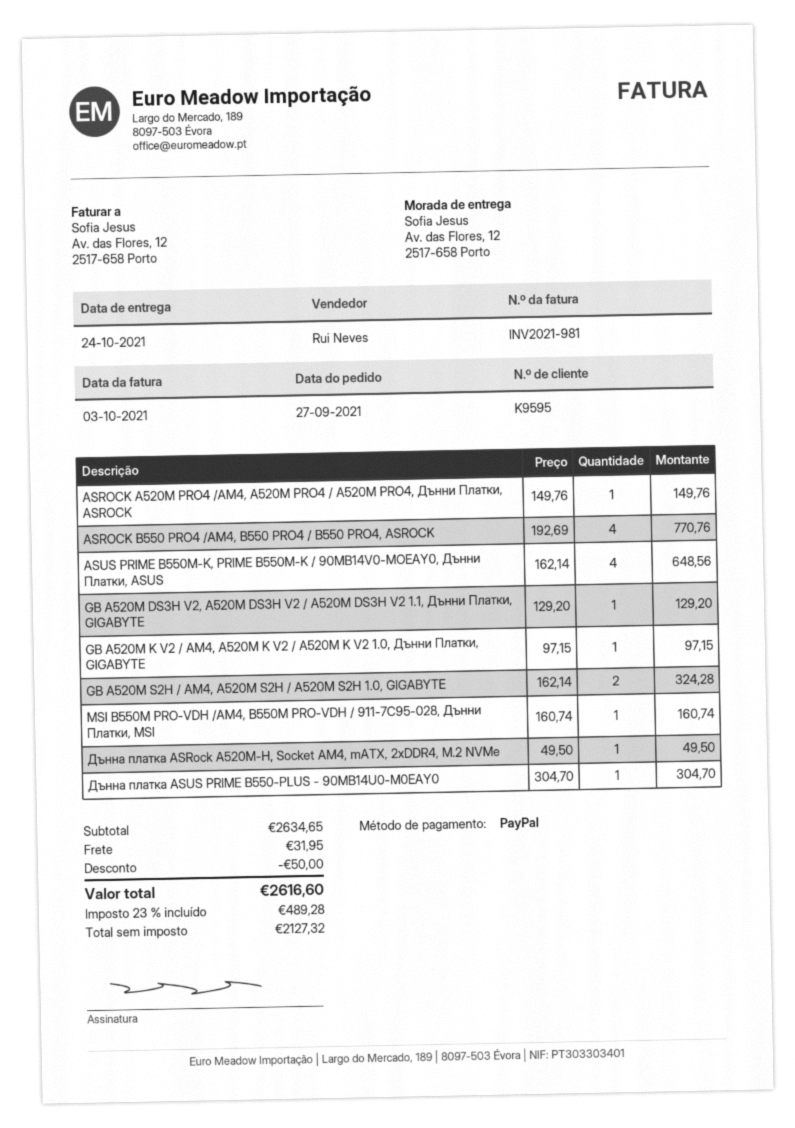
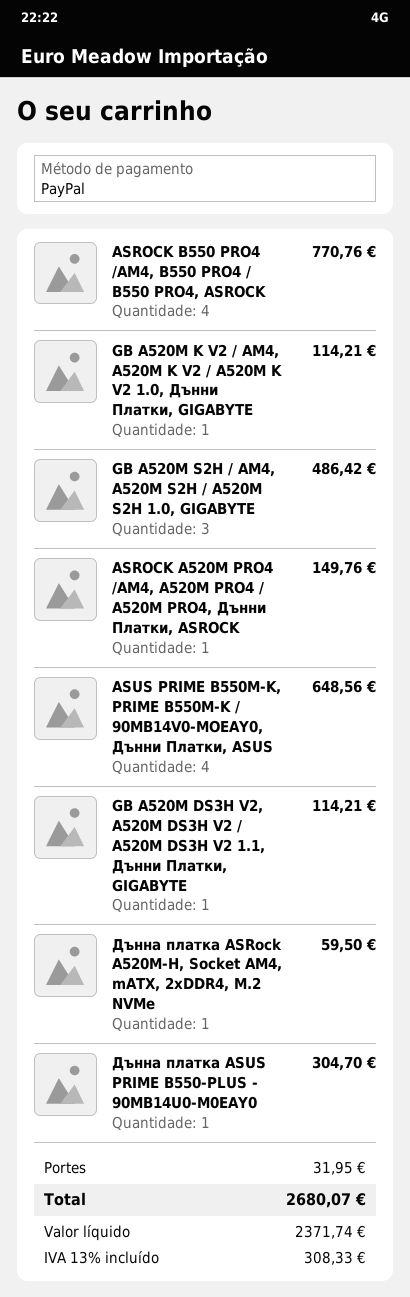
GB A520M DS3H V2, A520M DS3H V2 / A520M DS3H V2 1.1, Дънни Платки, GIGABYTE: 1 for 129.20 -> 1 for 114.21
GB A520M K V2 / AM4, A520M K V2 / A520M K V2 1.0, Дънни Платки, GIGABYTE: 1 for 97.15 -> 1 for 114.21
GB A520M S2H / AM4, A520M S2H / A520M S2H 1.0, GIGABYTE: 2 for 324.28 -> 3 for 486.42
MSI B550M PRO-VDH /AM4, B550M PRO-VDH / 911-7C95-028, Дънни Платки, MSI: 1 for 160.74 -> none
Дънна платка ASRock A520M-H, Socket AM4, mATX, 2xDDR4, M.2 NVMe: 1 for 49.50 -> 1 for 59.50
discount: 50.00 -> none
net: 2127.32 -> 2371.74
tax: 23% = 489.28 -> 13% = 308.33
total: 2616.60 -> 2680.07

